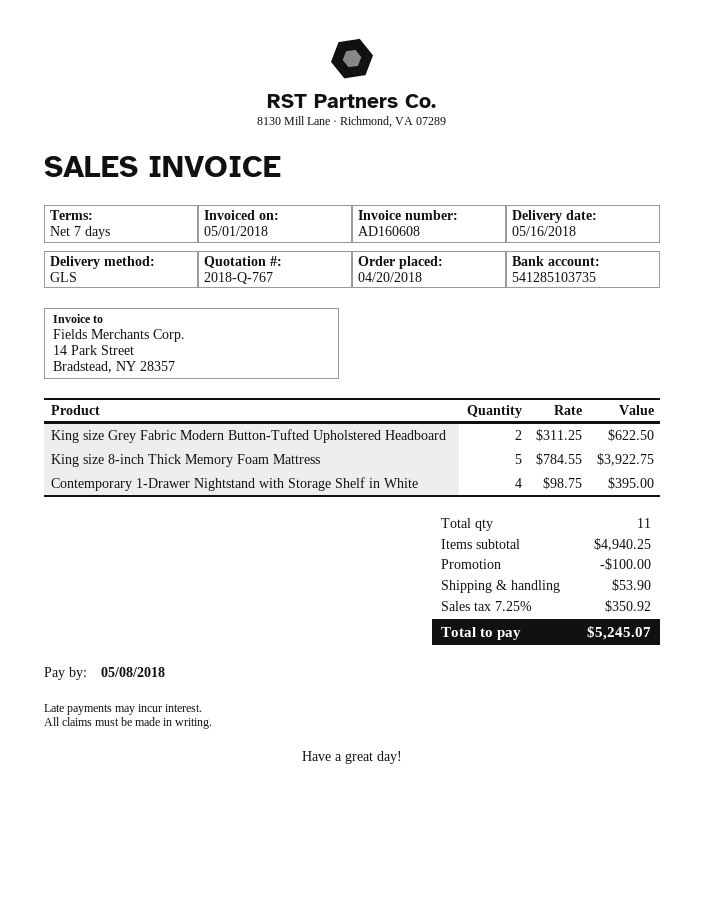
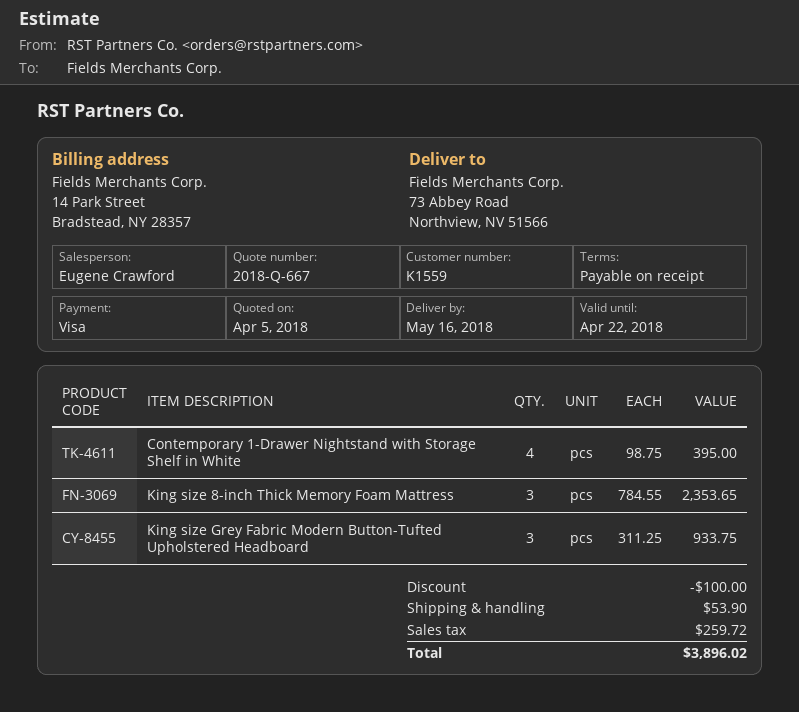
quote number: 2018-Q-767 -> 2018-Q-667
payment terms: 7 days -> on receipt
King size Grey Fabric Modern Button-Tufted Upholstered Headboard: 2 x 311.25 = 622.50 -> 3 x 311.25 = 933.75
King size 8-inch Thick Memory Foam Mattress: 5 x 784.55 = 3922.75 -> 3 x 784.55 = 2353.65
tax: 350.92 -> 259.72
total: 5245.07 -> 3896.02

